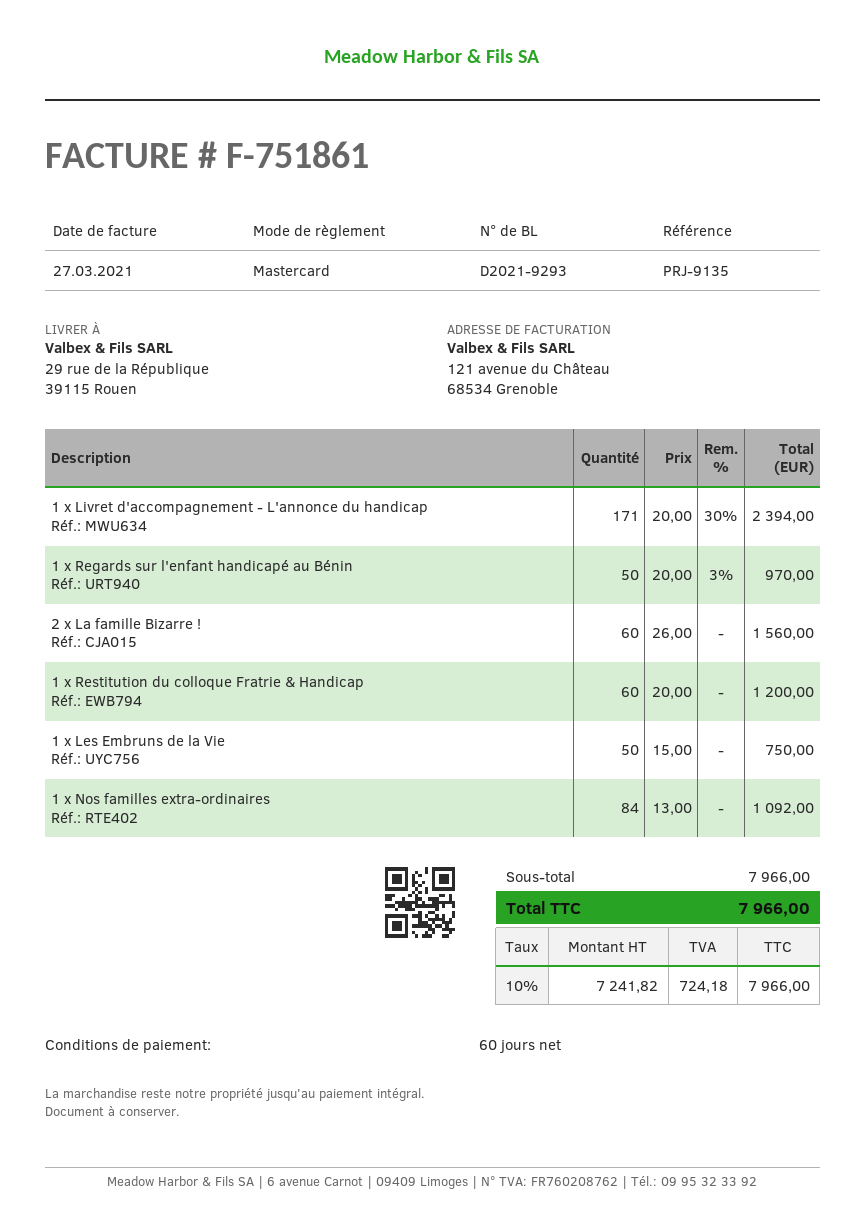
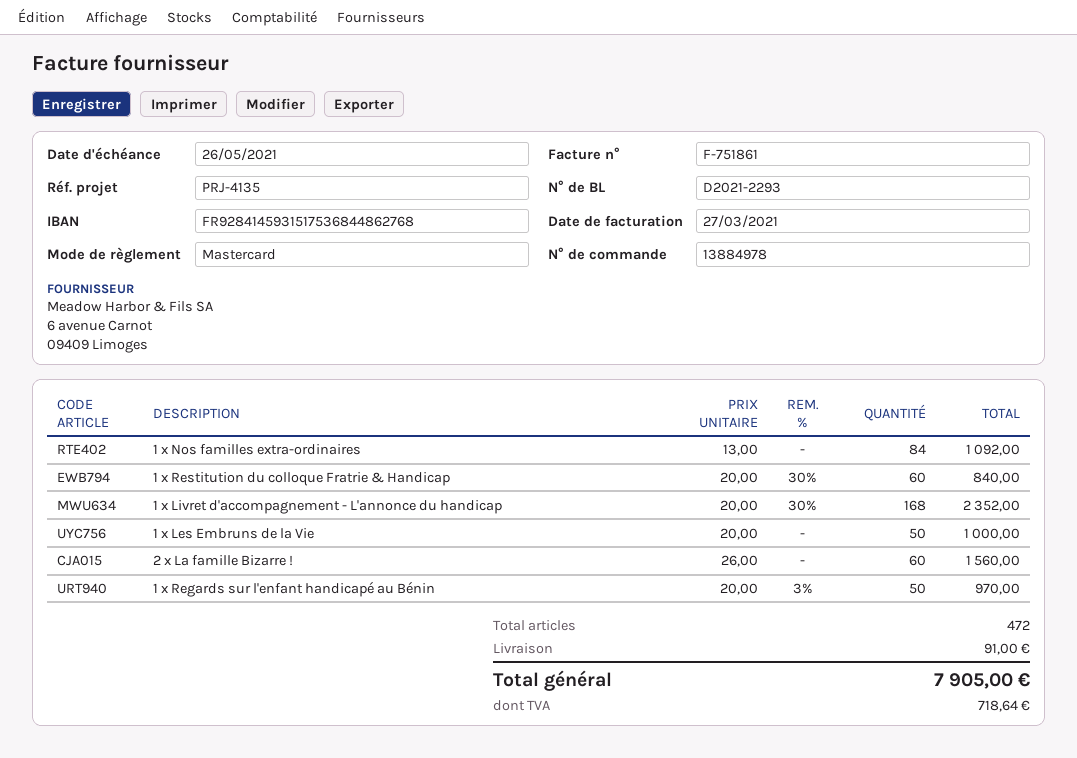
delivery note number: D2021-9293 -> D2021-2293
reference: PRJ-9135 -> PRJ-4135
1 x Livret d'accompagnement - L'annonce du handicap: 171 x 20.00 - 30% = 2394.00 -> 168 x 20.00 - 30% = 2352.00
1 x Restitution du colloque Fratrie & Handicap: 60 x 20.00 = 1200.00 -> 60 x 20.00 - 30% = 840.00
1 x Les Embruns de la Vie: 50 x 15.00 = 750.00 -> 50 x 20.00 = 1000.00
shipping: none -> 91.00
tax: 724.18 -> 718.64
total: 7966.00 -> 7905.00

